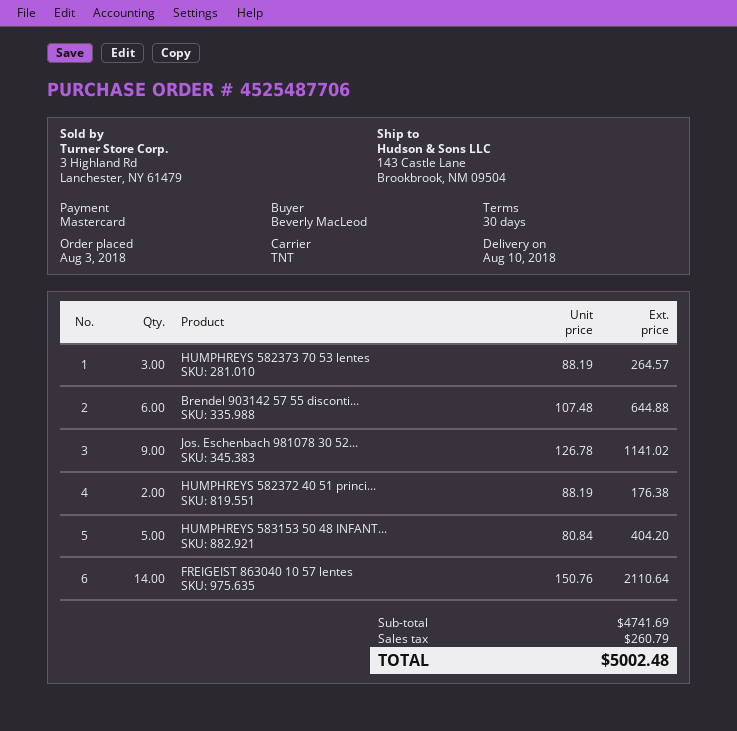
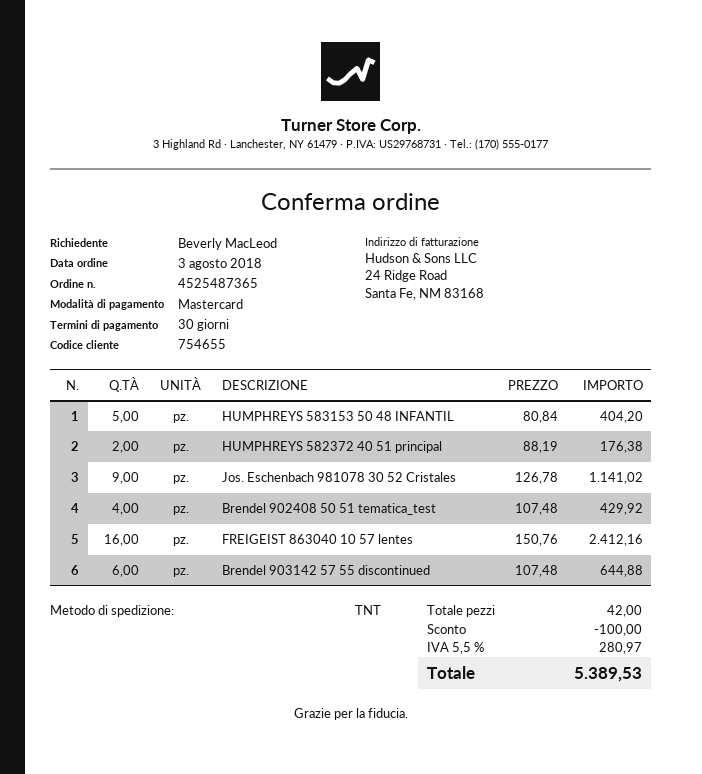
order number: 4525487706 -> 4525487365
HUMPHREYS 582373 70 53 lentes: 3 x 88.19 = 264.57 -> none
FREIGEIST 863040 10 57 lentes: 14 x 150.76 = 2110.64 -> 16 x 150.76 = 2412.16
Brendel 902408 50 51 tematica_test: none -> 4 x 107.48 = 429.92
discount: none -> 100.00
tax: 260.79 -> 280.97
total: 5002.48 -> 5389.53

